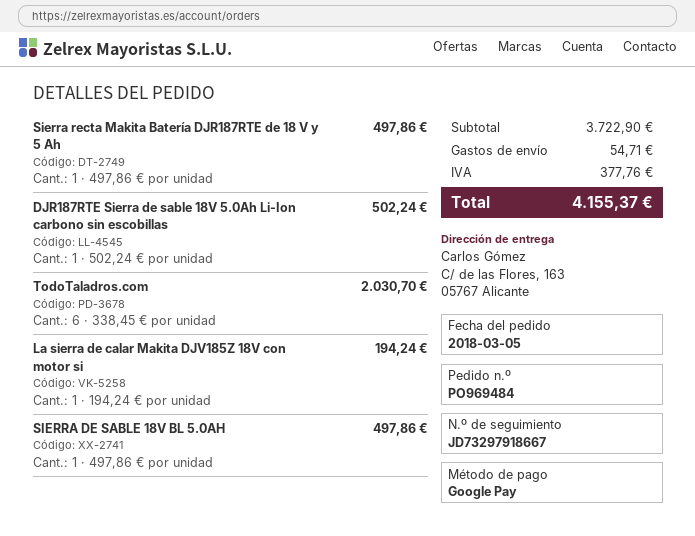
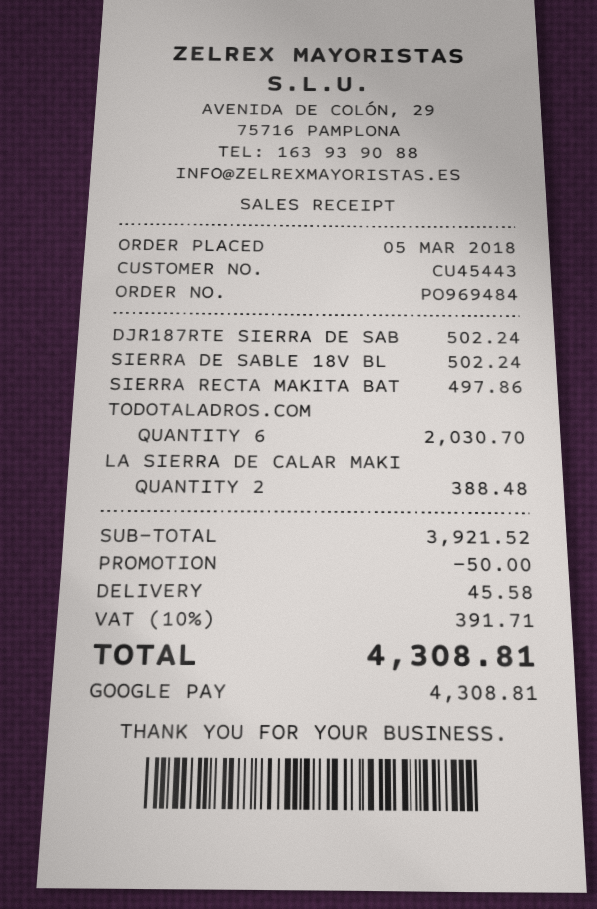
La sierra de calar Makita DJV185Z 18V con motor si: 1 for 194.24 -> 2 for 388.48
SIERRA DE SABLE 18V BL 5.0AH: 1 for 497.86 -> 1 for 502.24
subtotal: 3722.90 -> 3921.52
discount: none -> 50.00
shipping: 54.71 -> 45.58
tax: 377.76 -> 391.71
total: 4155.37 -> 4308.81

